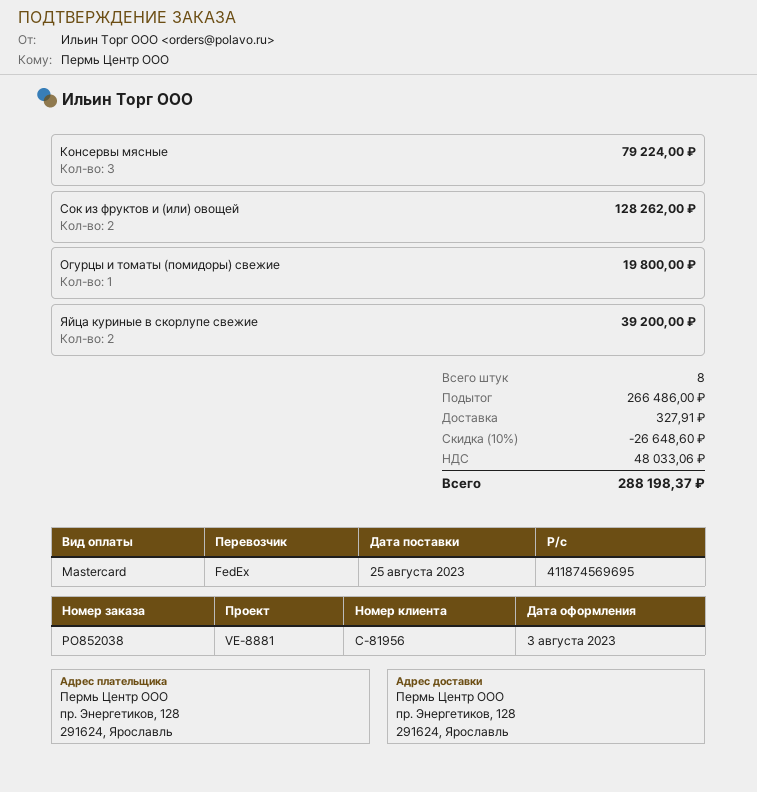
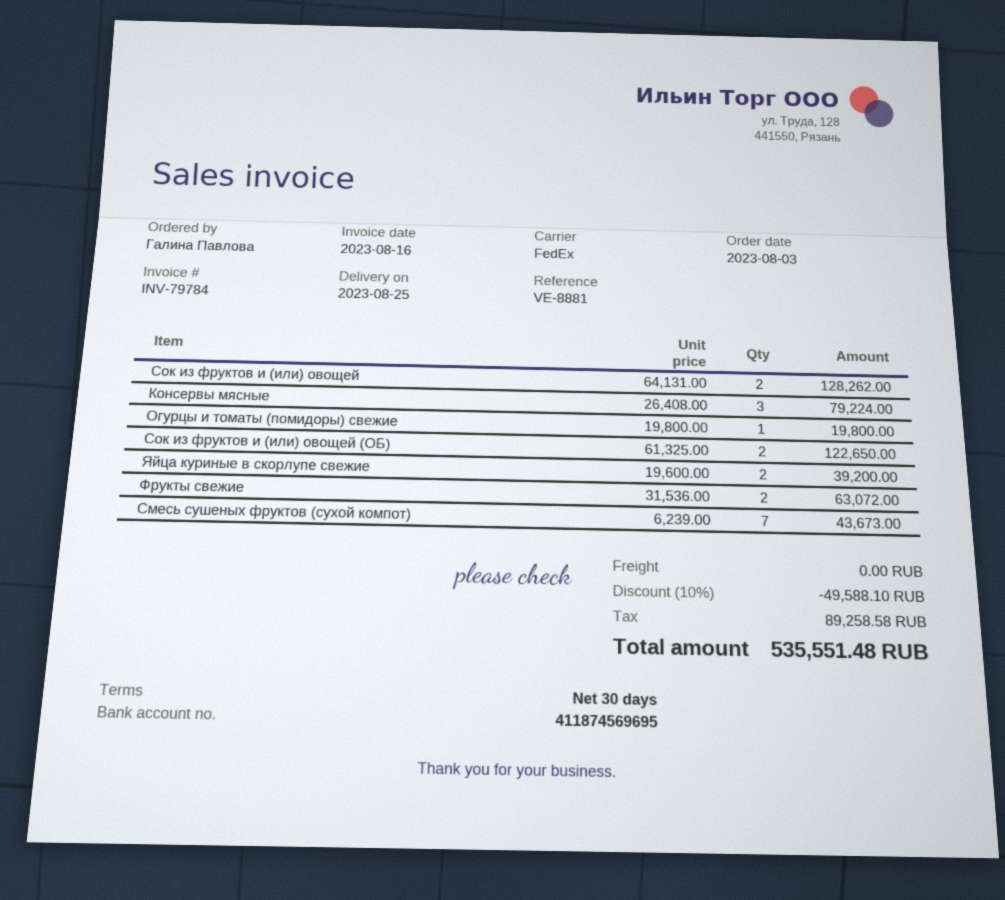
Сок из фруктов и (или) овощей (ОБ): none -> 2 for 122650.00
Фрукты свежие: none -> 2 for 63072.00
Смесь сушеных фруктов (сухой компот): none -> 7 for 43673.00
discount: 10% = 26648.60 -> 10% = 49588.10
shipping: 327.91 -> 0.00
tax: 48033.06 -> 89258.58
total: 288198.37 -> 535551.48

